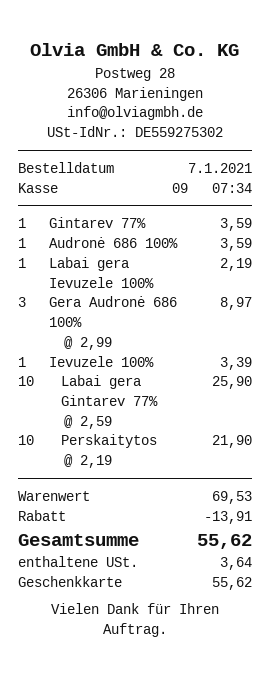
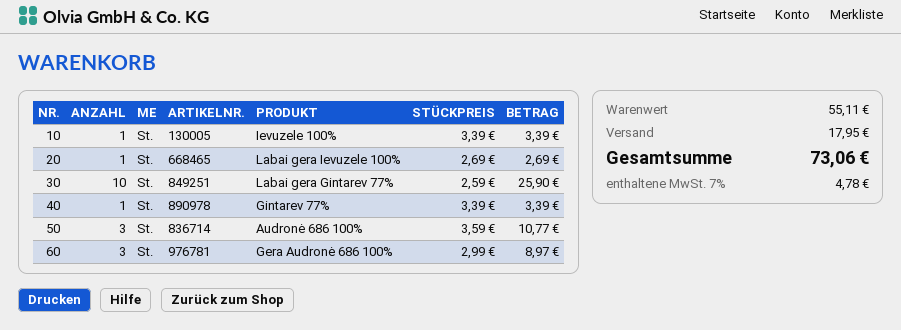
Gintarev 77%: 1 x 3.59 = 3.59 -> 1 x 3.39 = 3.39
Audronė 686 100%: 1 x 3.59 = 3.59 -> 3 x 3.59 = 10.77
Labai gera Ievuzele 100%: 1 x 2.19 = 2.19 -> 1 x 2.69 = 2.69
Perskaitytos: 10 x 2.19 = 21.90 -> none
subtotal: 69.53 -> 55.11
discount: 13.91 -> none
shipping: none -> 17.95
tax: 3.64 -> 4.78
total: 55.62 -> 73.06

